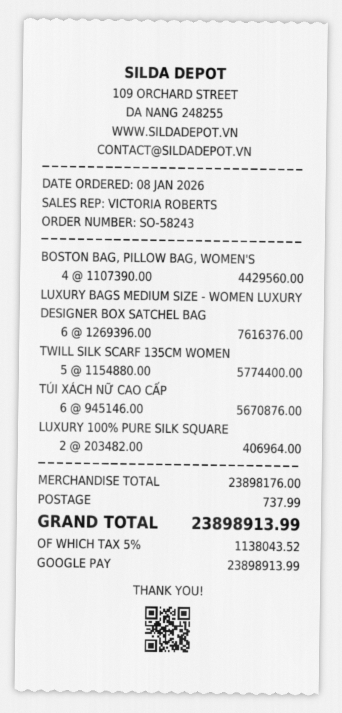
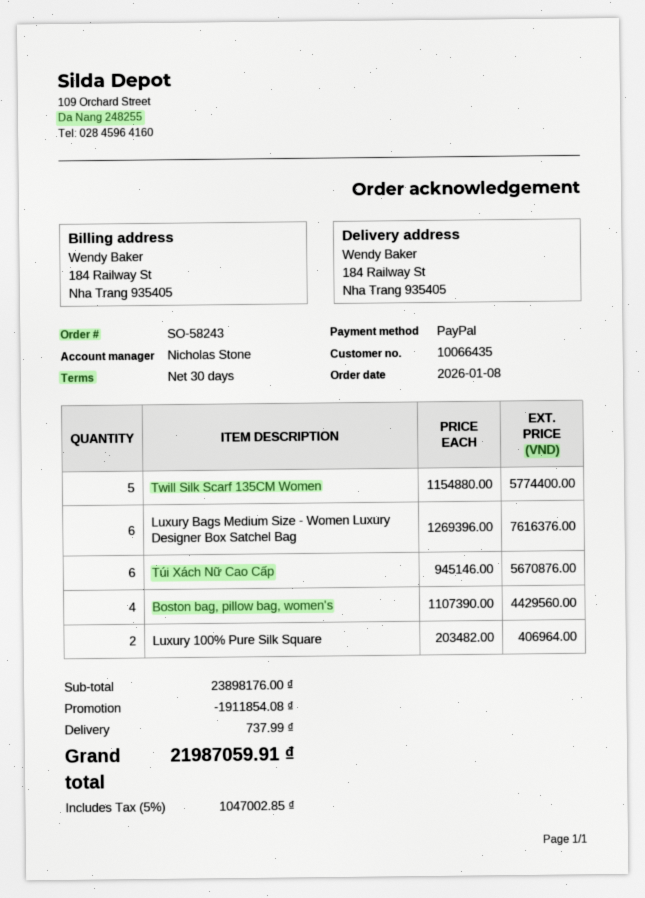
sales rep: VICTORIA ROBERTS -> Nicholas Stone
payment method: Google Pay -> PayPal
discount: none -> 1911854.08
tax: 5% = 1138043.52 -> 5% = 1047002.85
total: 23898913.99 -> 21987059.91

